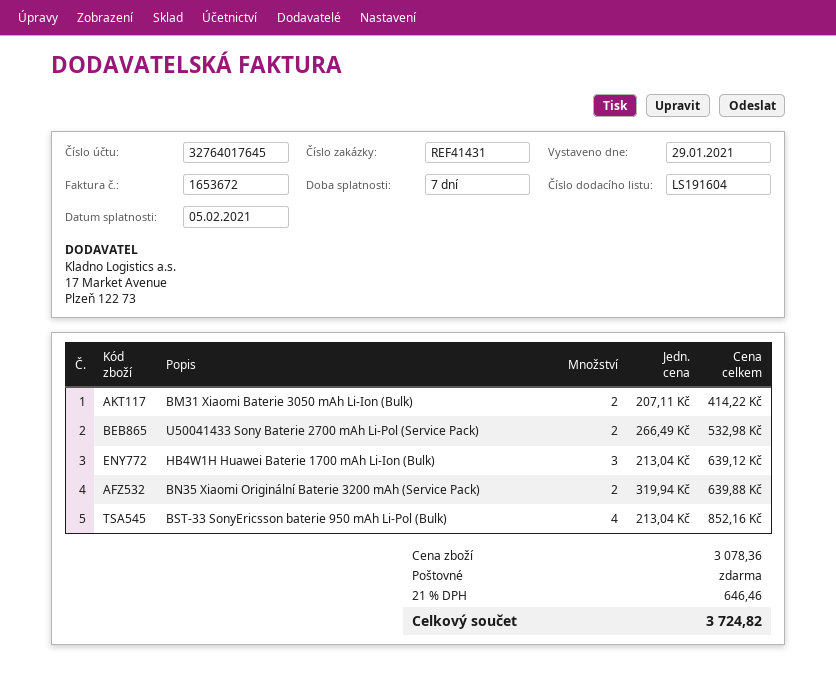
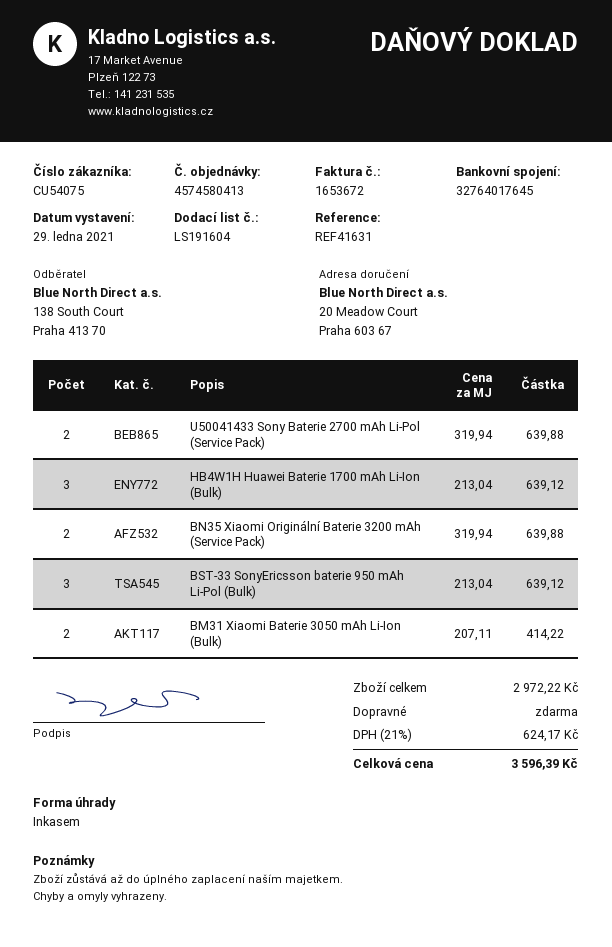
reference: REF41431 -> REF41631
U50041433 Sony Baterie 2700 mAh Li-Pol (Service Pack): 2 x 266.49 = 532.98 -> 2 x 319.94 = 639.88
BST-33 SonyEricsson baterie 950 mAh Li-Pol (Bulk): 4 x 213.04 = 852.16 -> 3 x 213.04 = 639.12
subtotal: 3078.36 -> 2972.22
tax: 21% = 646.46 -> 21% = 624.17
total: 3724.82 -> 3596.39

